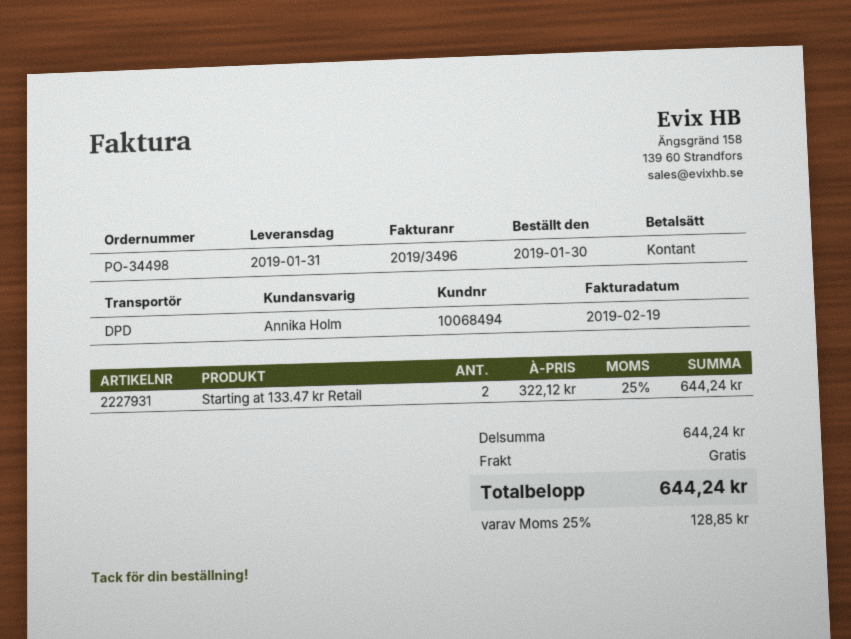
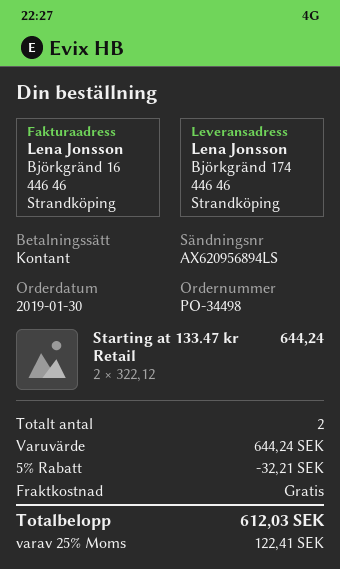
discount: none -> 5% = 32.21
tax: 25% = 128.85 -> 25% = 122.41
total: 644.24 -> 612.03

